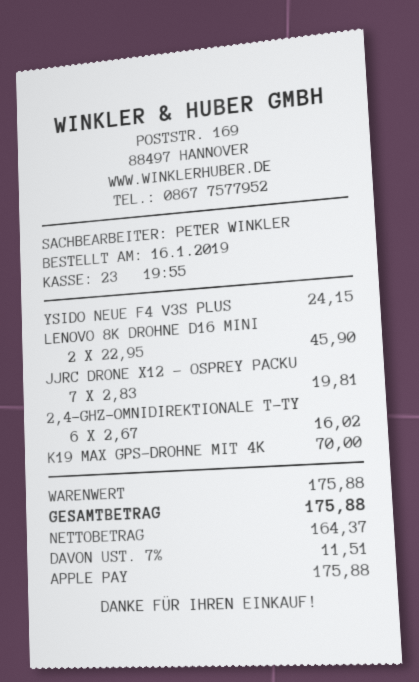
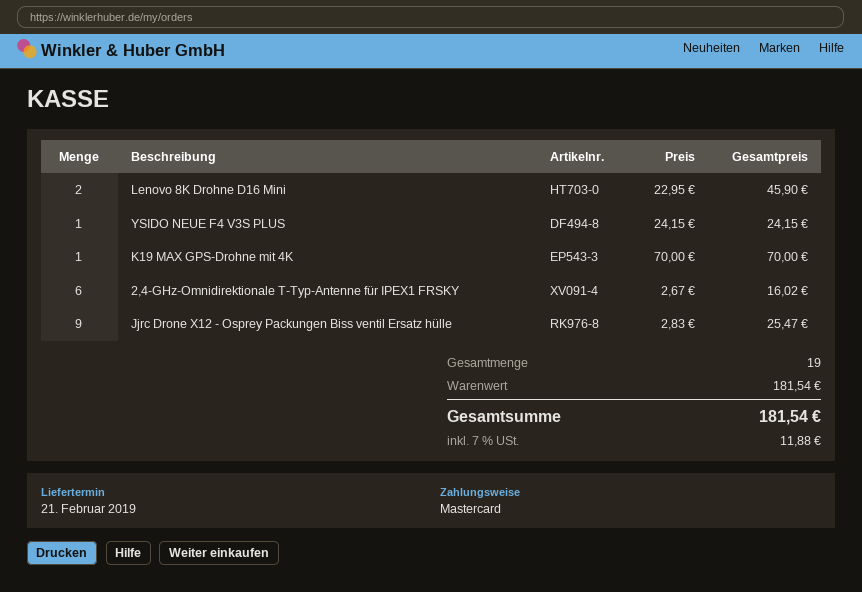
payment method: Apple Pay -> Mastercard
JJRC DRONE X12 - OSPREY PACKU: 7 x 2.83 = 19.81 -> 9 x 2.83 = 25.47
subtotal: 175.88 -> 181.54
tax: 7% = 11.51 -> 7% = 11.88
total: 175.88 -> 181.54

